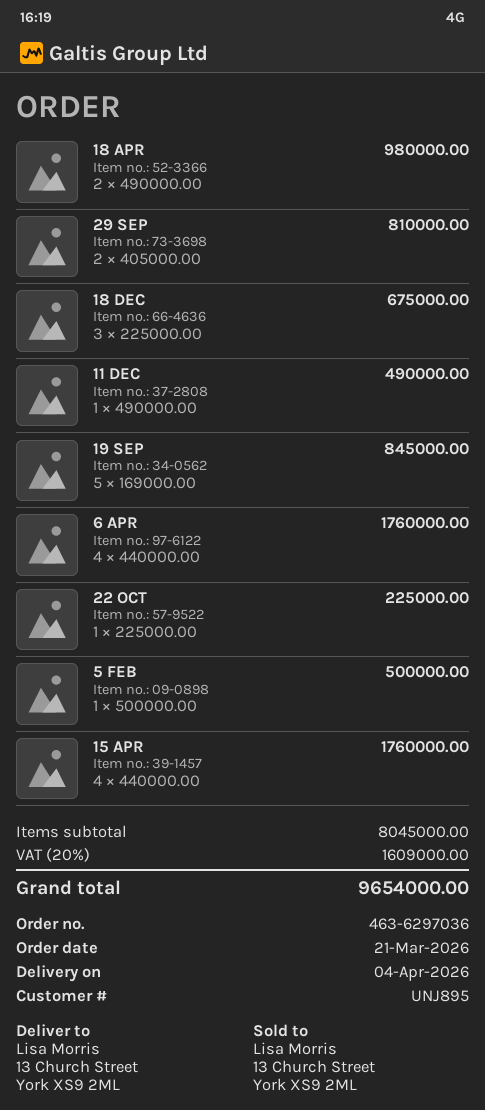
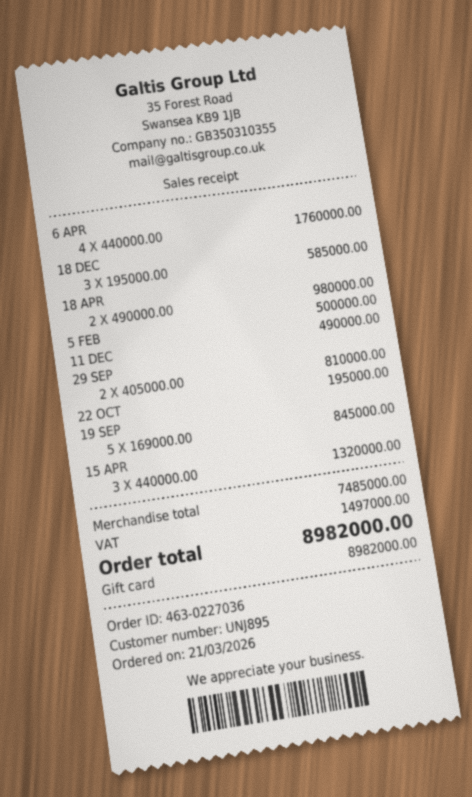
order number: 463-6297036 -> 463-0227036
18 DEC: 3 x 225000.00 = 675000.00 -> 3 x 195000.00 = 585000.00
22 OCT: 1 x 225000.00 = 225000.00 -> 1 x 195000.00 = 195000.00
15 APR: 4 x 440000.00 = 1760000.00 -> 3 x 440000.00 = 1320000.00
subtotal: 8045000.00 -> 7485000.00
tax: 1609000.00 -> 1497000.00
total: 9654000.00 -> 8982000.00

